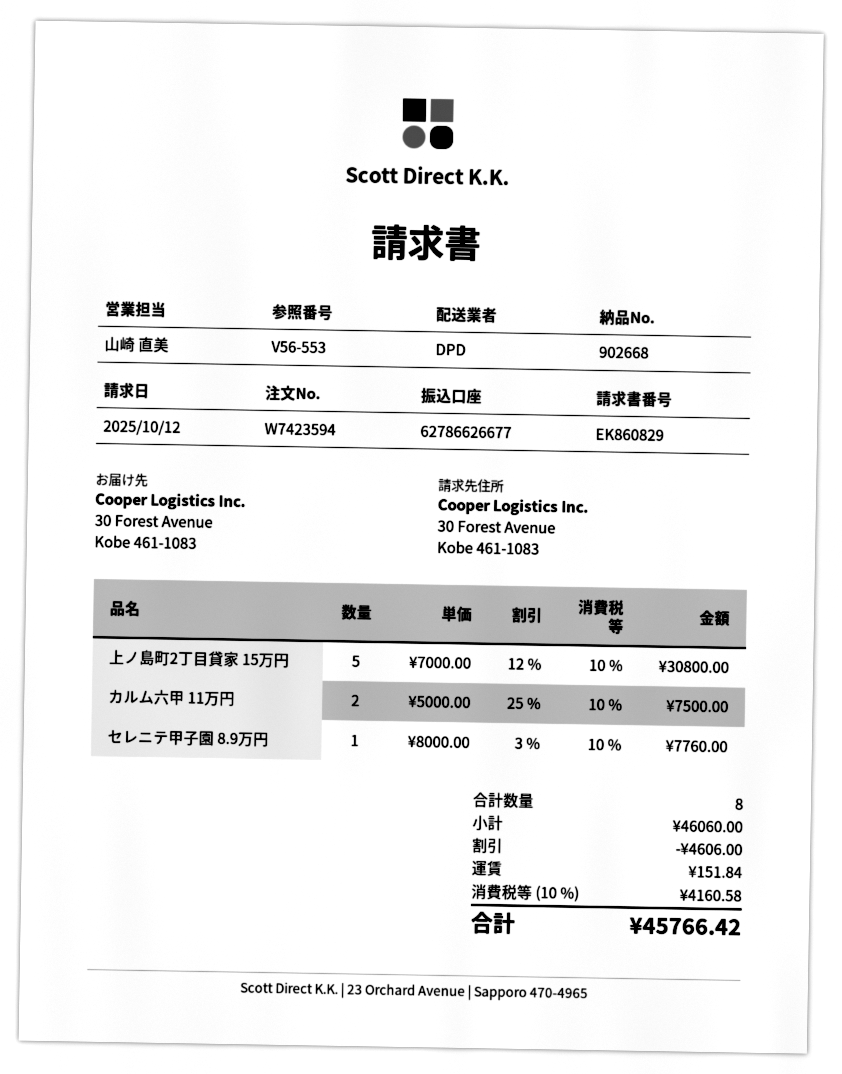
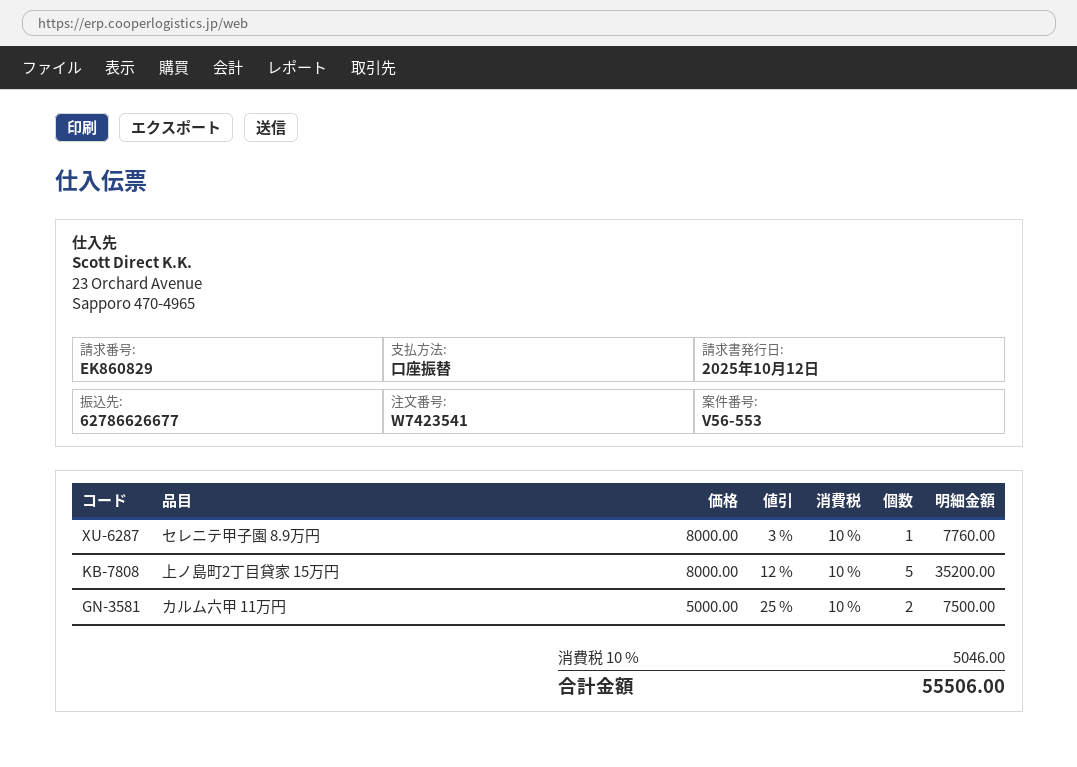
order number: W7423594 -> W7423541
上ノ島町2丁目貸家 15万円: 5 x 7000.00 - 12% = 30800.00 -> 5 x 8000.00 - 12% = 35200.00
discount: 4606.00 -> none
shipping: 151.84 -> none
tax: 10% = 4160.58 -> 10% = 5046.00
total: 45766.42 -> 55506.00

